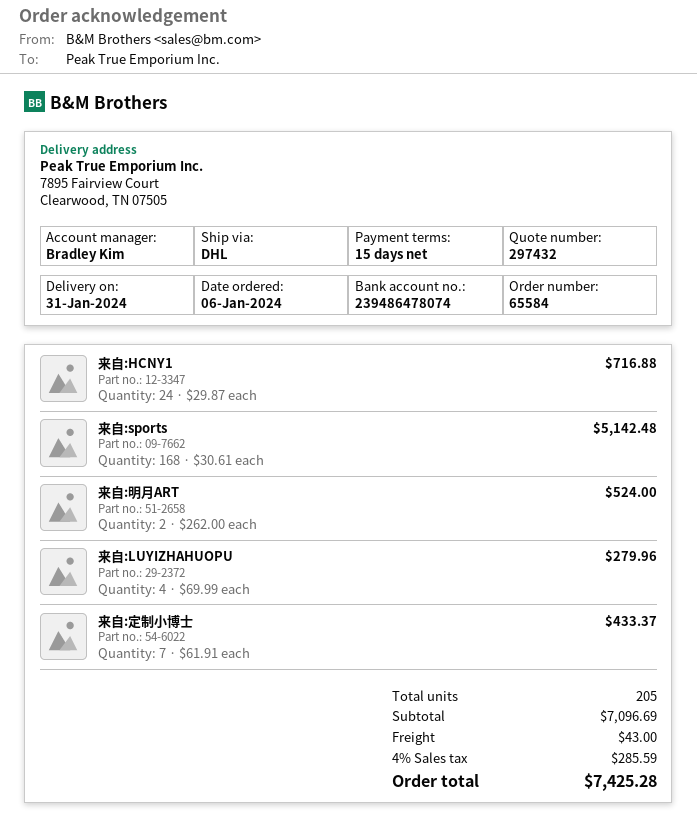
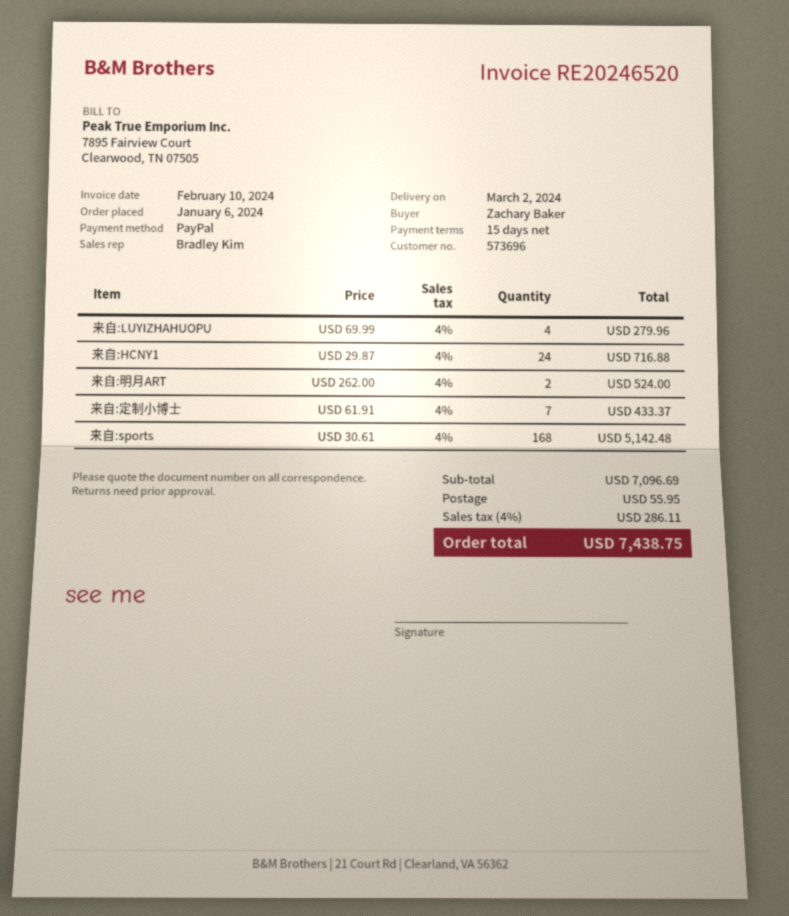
delivery date: 2024-01-31 -> 2024-03-02
shipping: 43.00 -> 55.95
tax: 4% = 285.59 -> 4% = 286.11
total: 7425.28 -> 7438.75

